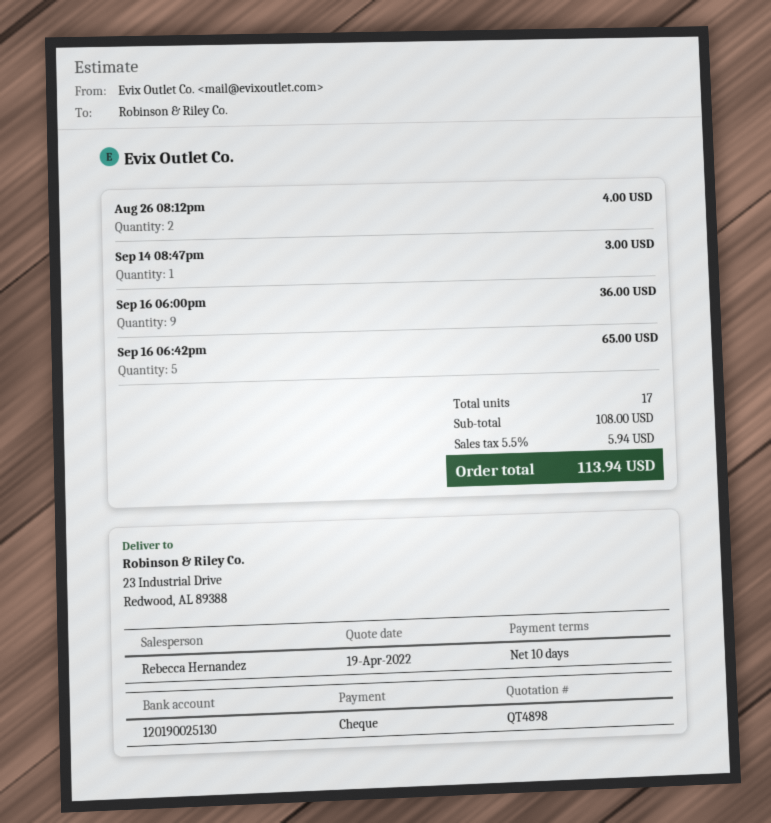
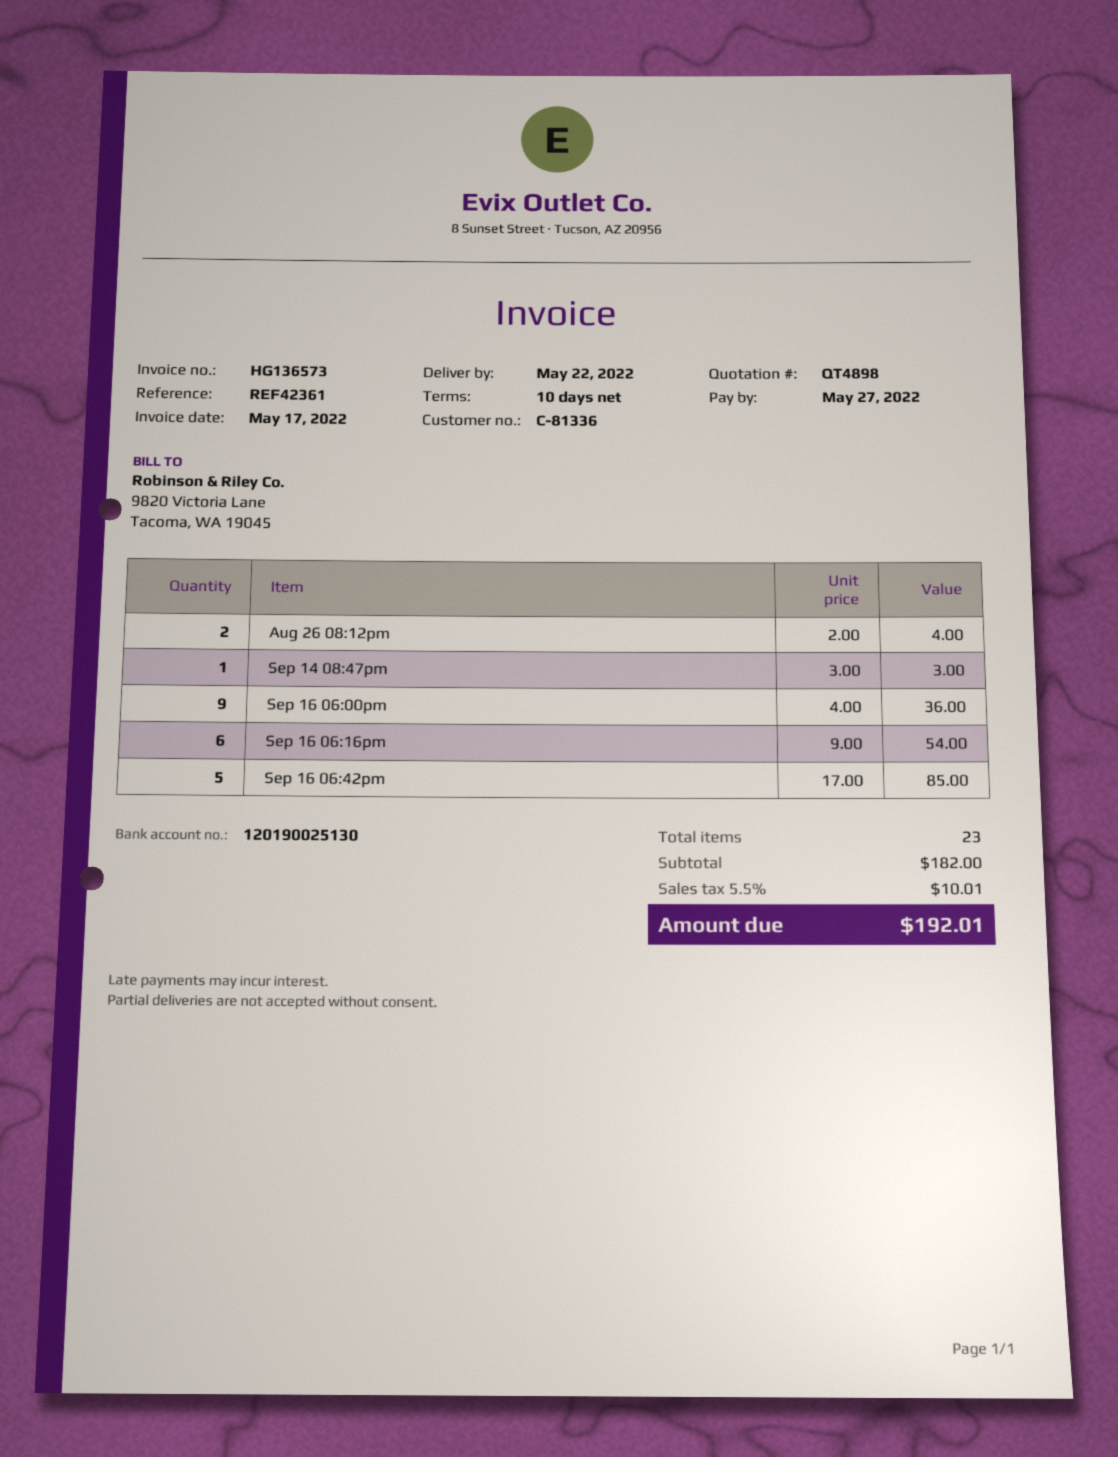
Sep 16 06:42pm: 5 for 65.00 -> 5 for 85.00
Sep 16 06:16pm: none -> 6 for 54.00
total quantity: 17 -> 23
subtotal: 108.00 -> 182.00
tax: 5.5% = 5.94 -> 5.5% = 10.01
total: 113.94 -> 192.01

